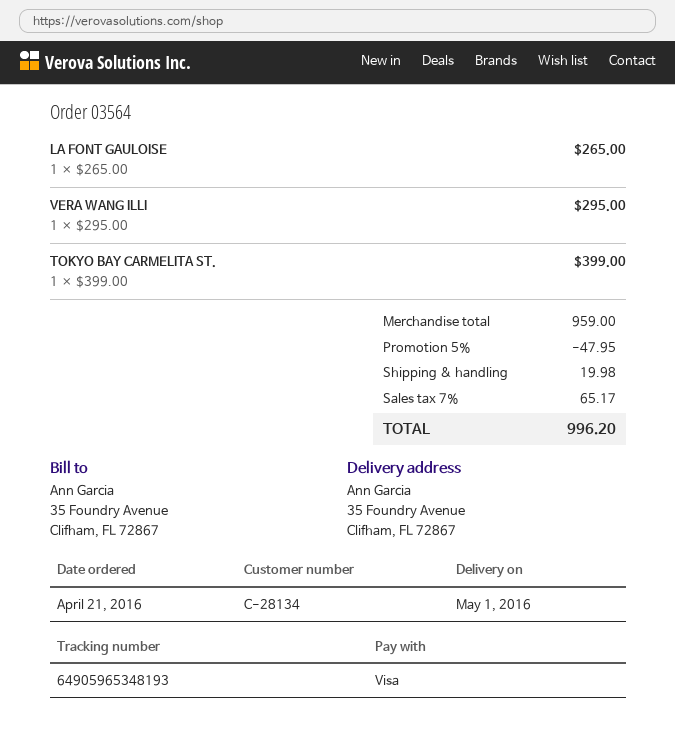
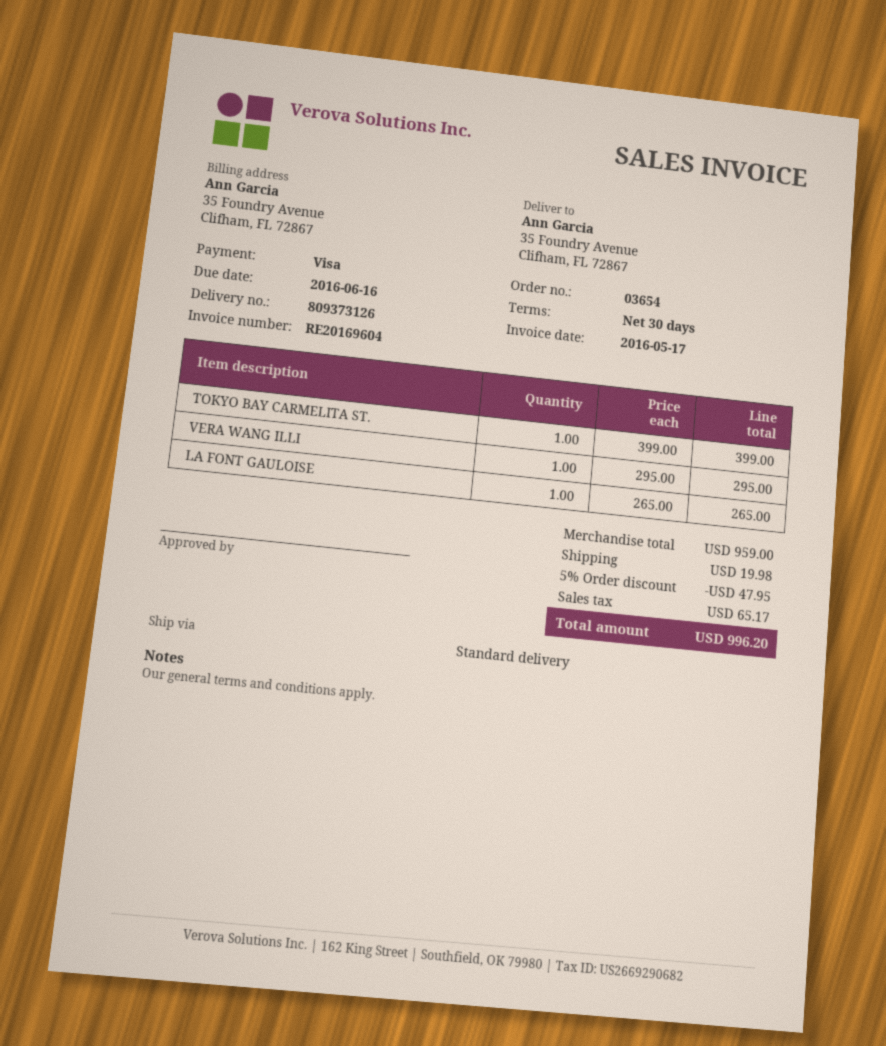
order number: 03564 -> 03654

